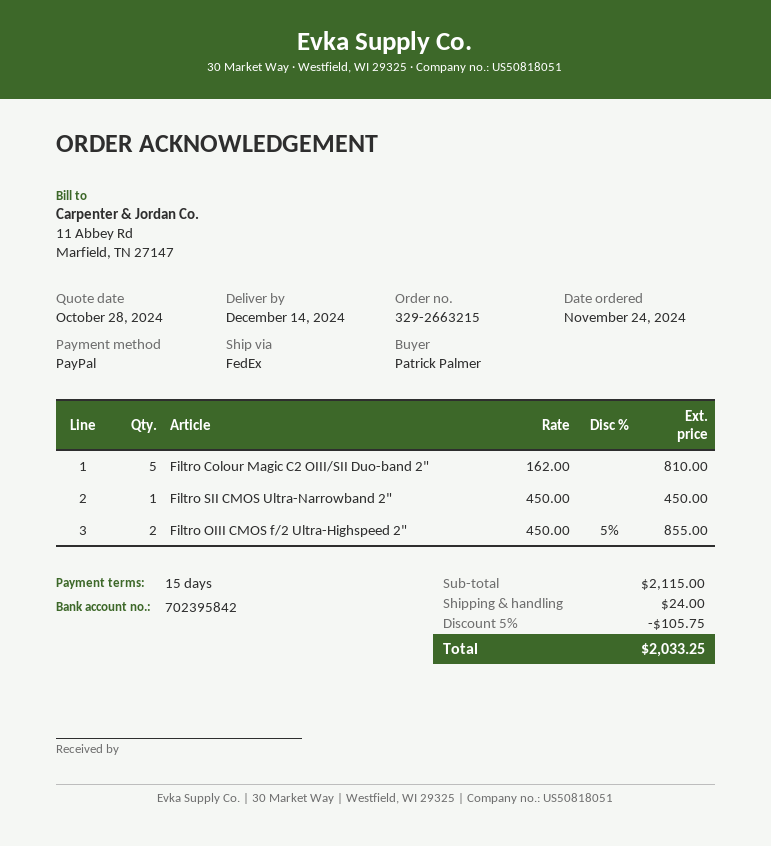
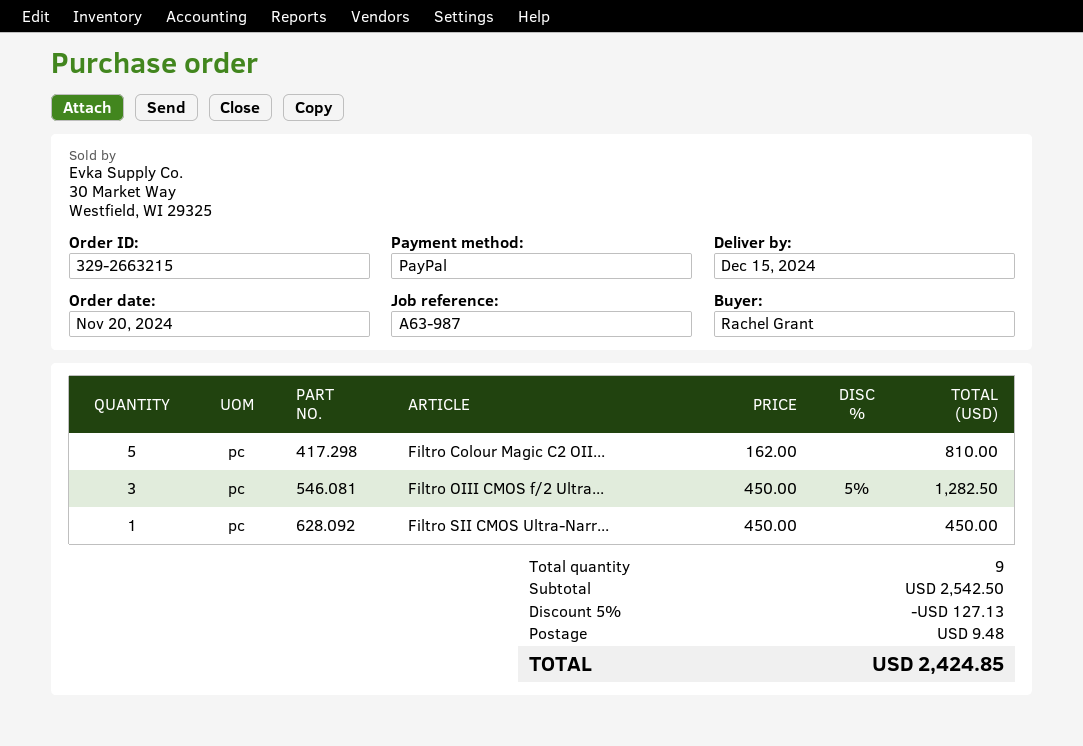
order date: 2024-11-24 -> 2024-11-20
delivery date: 2024-12-14 -> 2024-12-15
ordered by: Patrick Palmer -> Rachel Grant
Filtro OIII CMOS f/2 Ultra-Highspeed 2": 2 x 450.00 - 5% = 855.00 -> 3 x 450.00 - 5% = 1282.50
subtotal: 2115.00 -> 2542.50
discount: 5% = 105.75 -> 5% = 127.13
shipping: 24.00 -> 9.48
total: 2033.25 -> 2424.85

